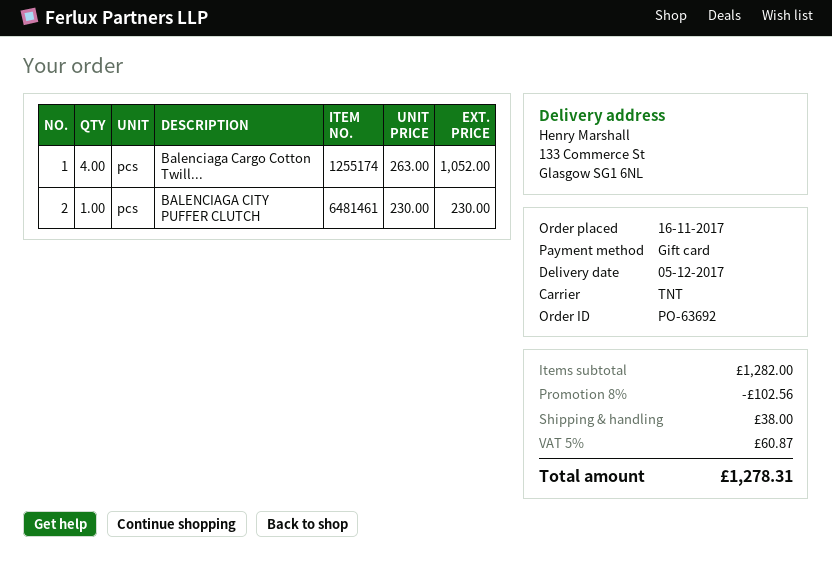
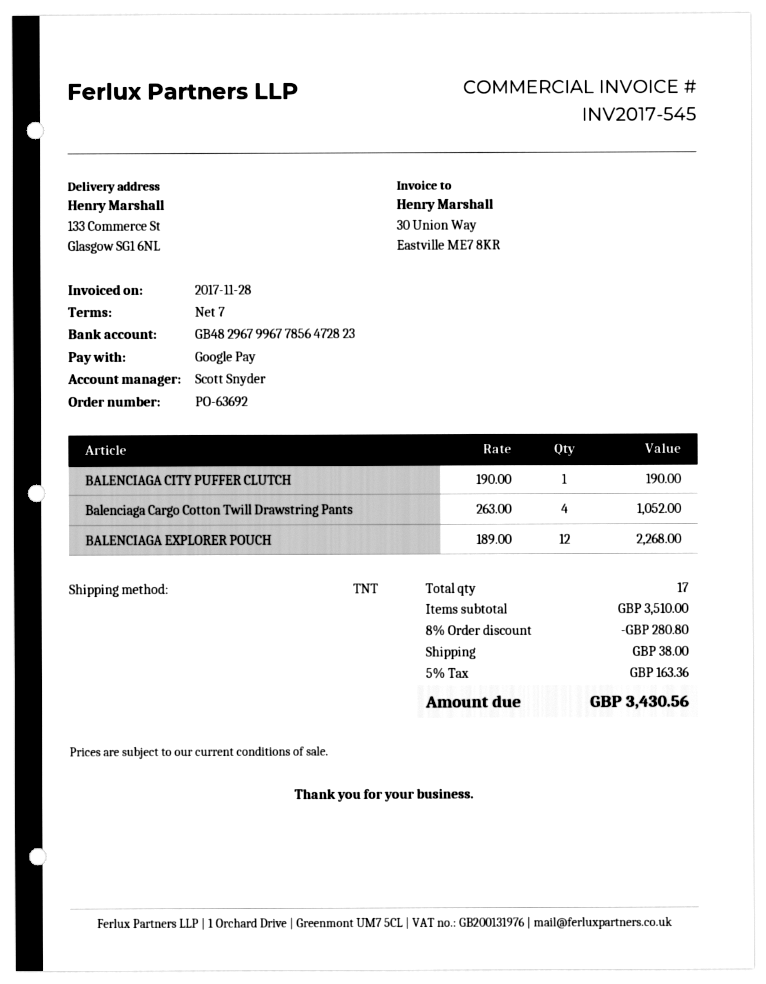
payment method: gift card -> Google Pay
BALENCIAGA CITY PUFFER CLUTCH: 1 x 230.00 = 230.00 -> 1 x 190.00 = 190.00
BALENCIAGA EXPLORER POUCH: none -> 12 x 189.00 = 2268.00
subtotal: 1282.00 -> 3510.00
discount: 8% = 102.56 -> 8% = 280.80
tax: 5% = 60.87 -> 5% = 163.36
total: 1278.31 -> 3430.56

